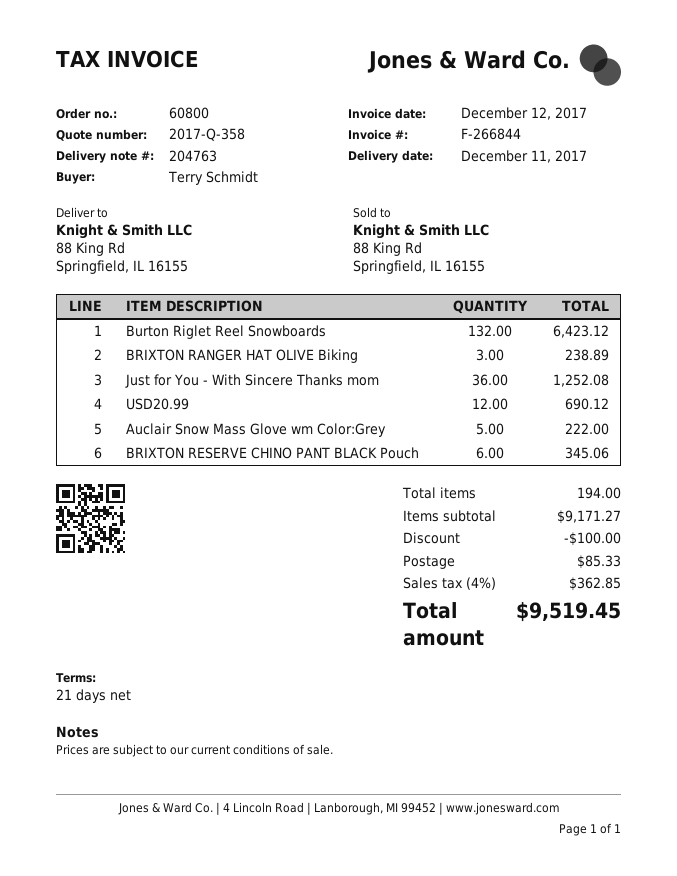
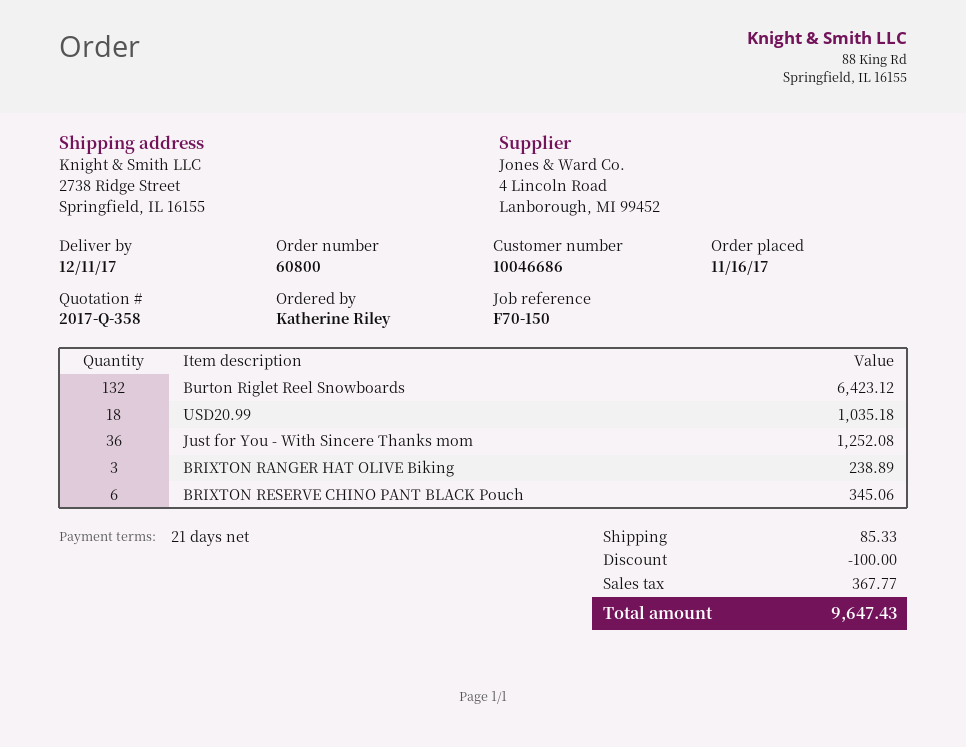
ordered by: Terry Schmidt -> Katherine Riley
ship to: 88 King Rd, Springfield, IL 16155 -> 2738 Ridge Street, Springfield, IL 16155
USD20.99: 12 for 690.12 -> 18 for 1035.18
Auclair Snow Mass Glove wm Color:Grey: 5 for 222.00 -> none
tax: 362.85 -> 367.77
total: 9519.45 -> 9647.43

